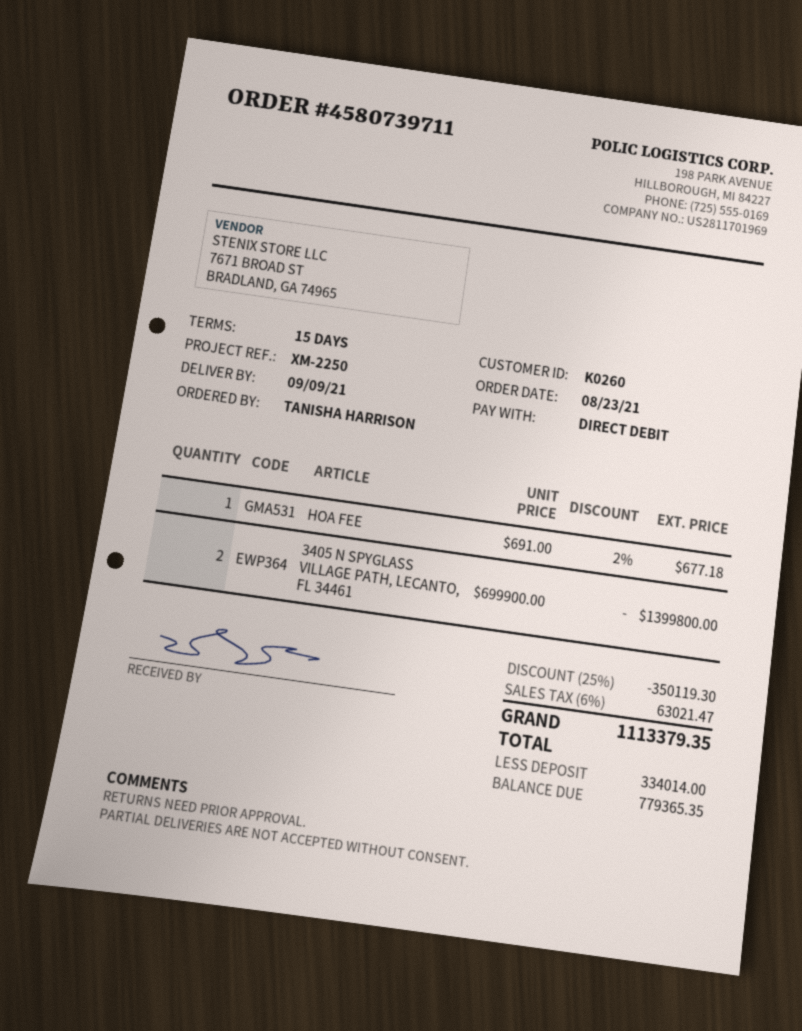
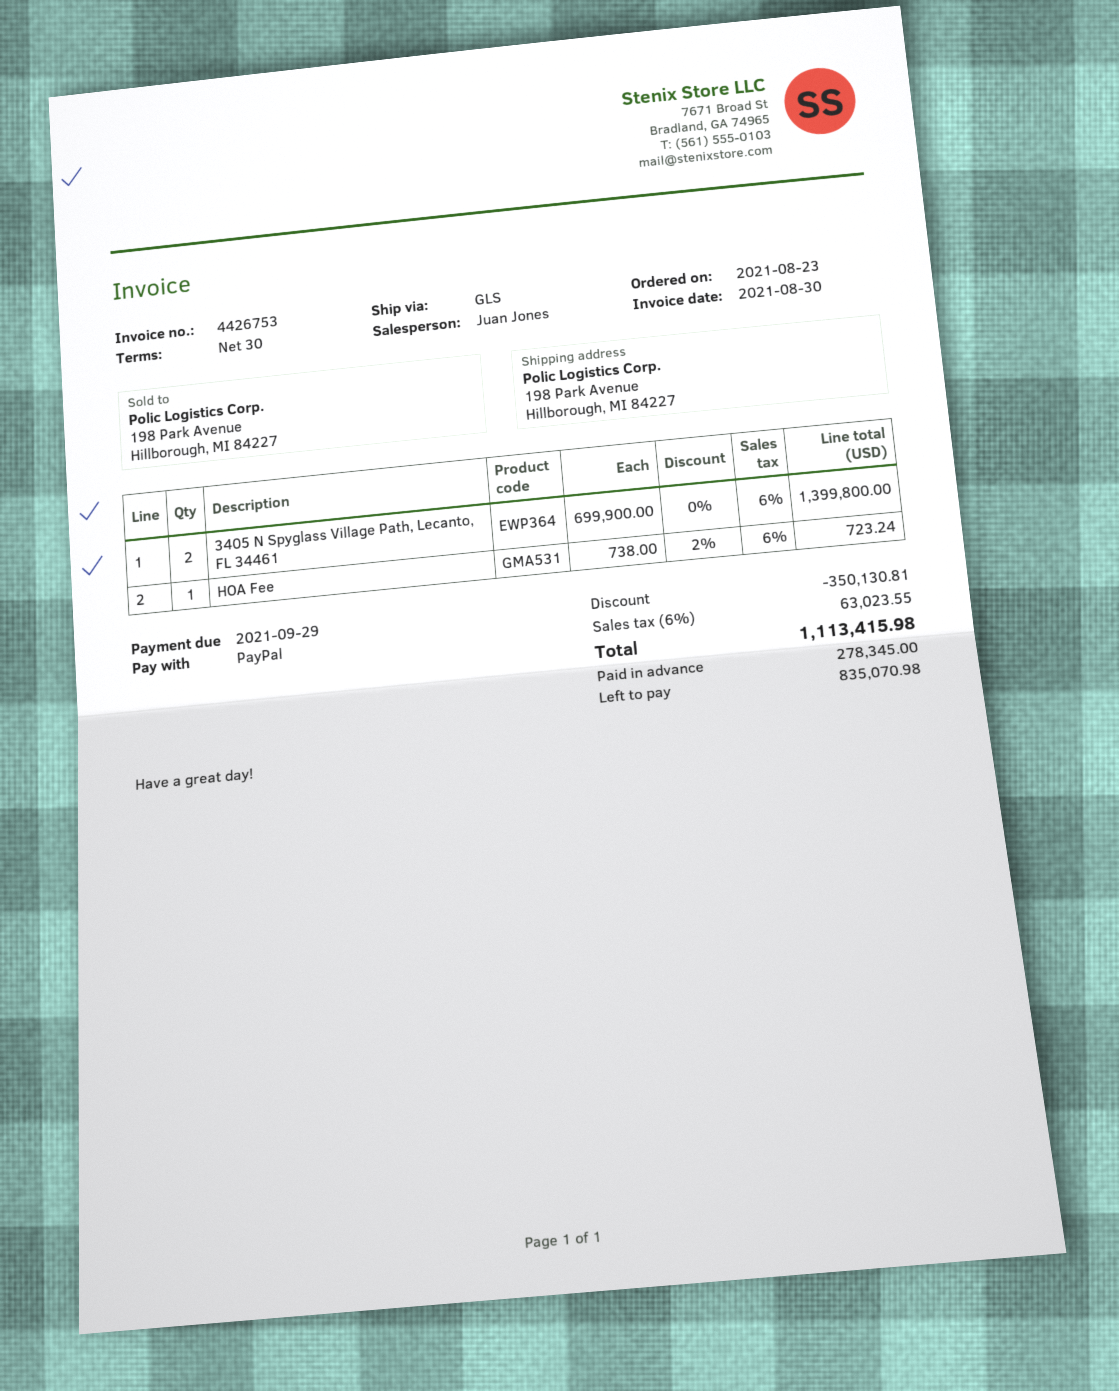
payment terms: 15 days -> 30 days
payment method: direct debit -> PayPal
HOA FEE: 1 x 691.00 - 2% = 677.18 -> 1 x 738.00 - 2% = 723.24
discount: 350119.30 -> 350130.81
tax: 6% = 63021.47 -> 6% = 63023.55
total: 1113379.35 -> 1113415.98
deposit: 334014.00 -> 278345.00
balance: 779365.35 -> 835070.98

